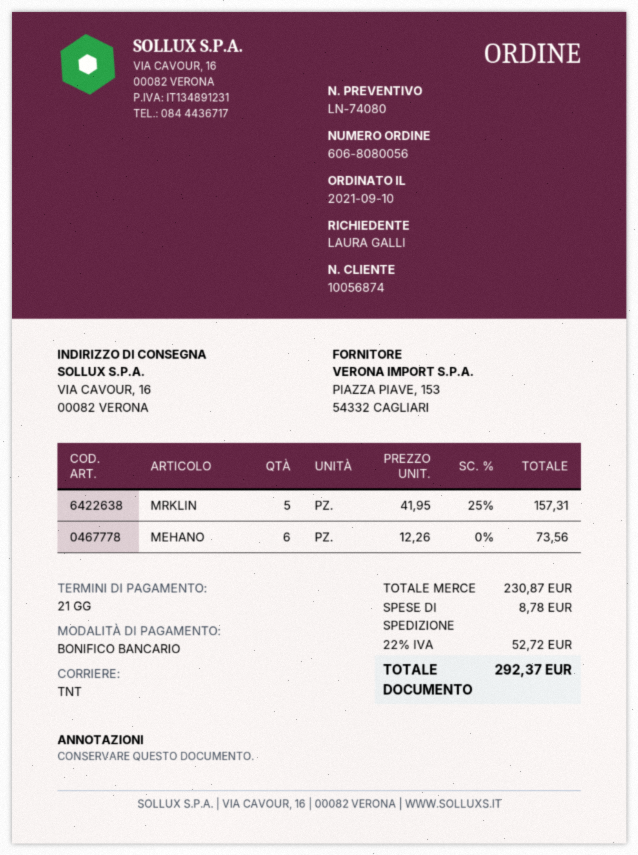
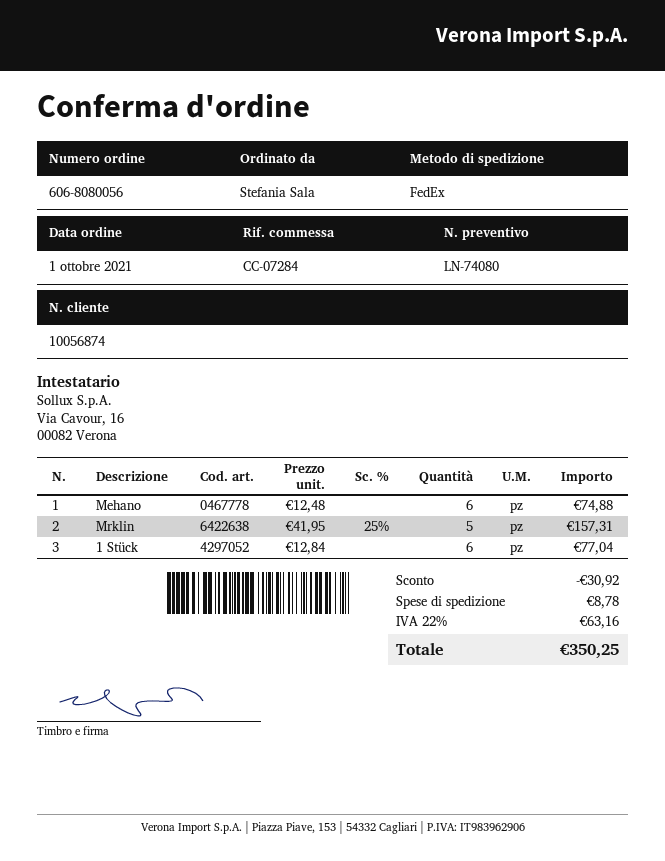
order date: 2021-09-10 -> 2021-10-01
ordered by: LAURA GALLI -> Stefania Sala
shipping method: TNT -> FedEx
MEHANO: 6 x 12.26 = 73.56 -> 6 x 12.48 = 74.88
1 Stück: none -> 6 x 12.84 = 77.04
discount: none -> 30.92
tax: 22% = 52.72 -> 22% = 63.16
total: 292.37 -> 350.25

